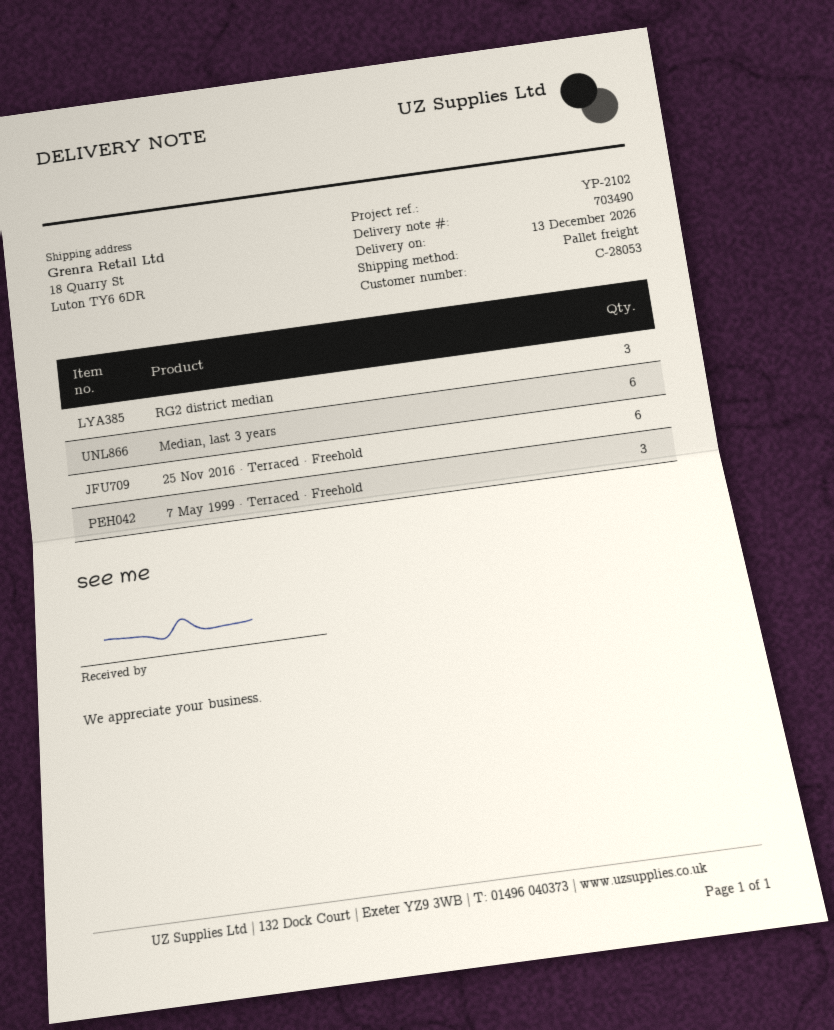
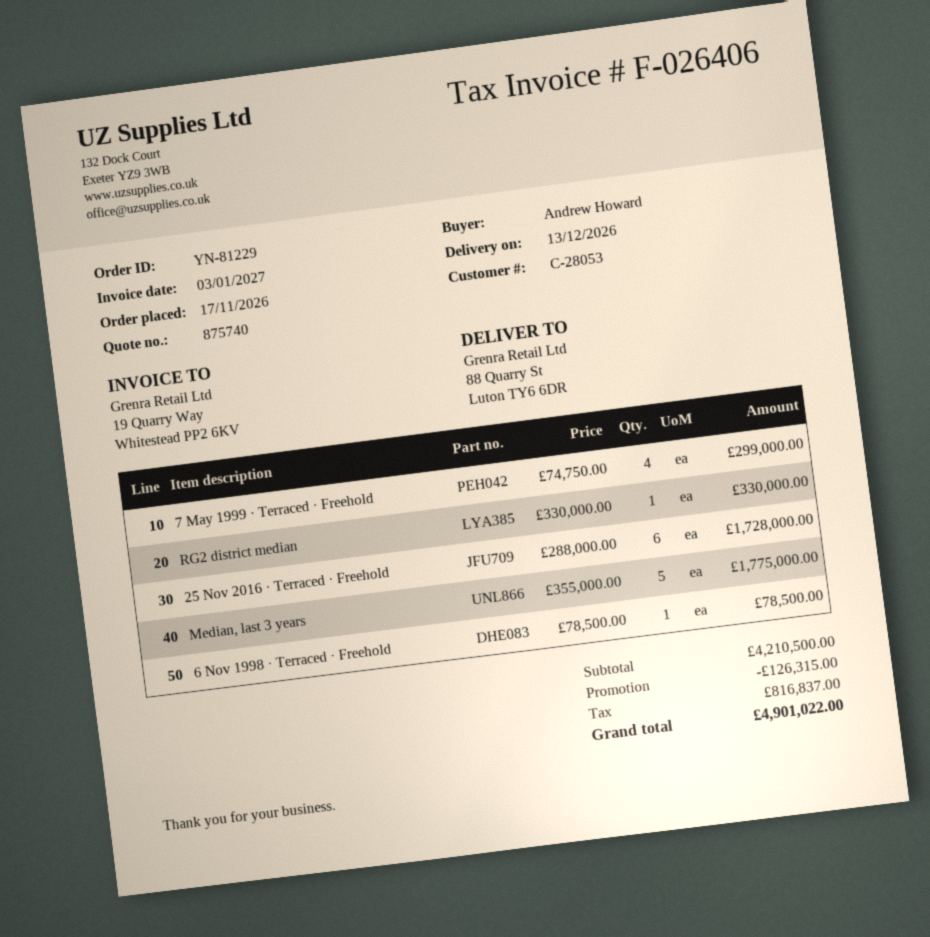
ship to: 18 Quarry St, Luton TY6 6DR -> 88 Quarry St, Luton TY6 6DR
RG2 district median: 3 -> 1
Median, last 3 years: 6 -> 5
7 May 1999 · Terraced · Freehold: 3 -> 4
6 Nov 1998 · Terraced · Freehold: none -> 1

